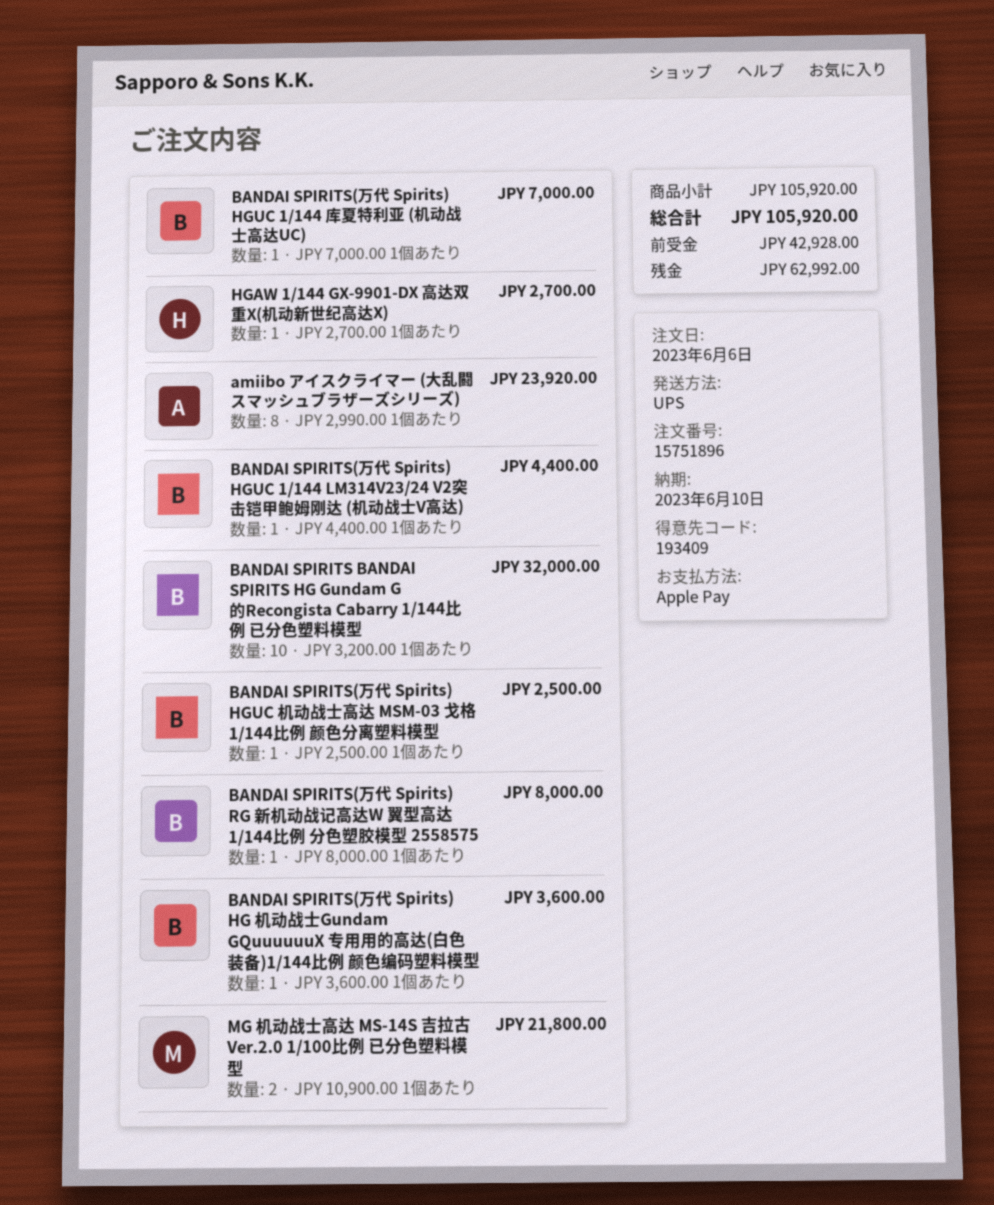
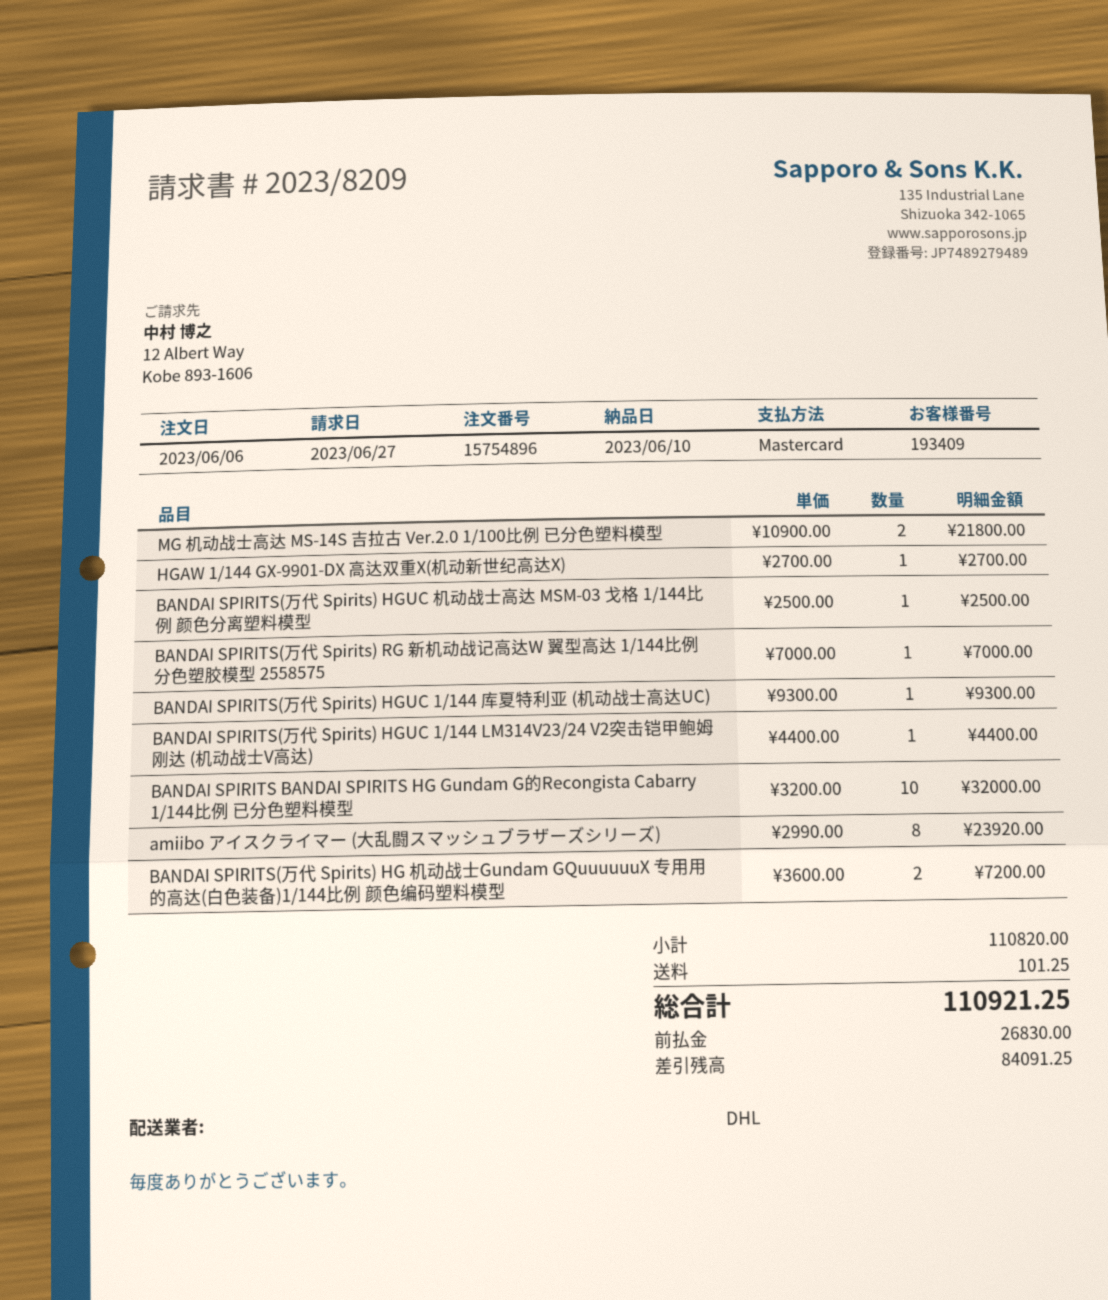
order number: 15751896 -> 15754896
payment method: Apple Pay -> Mastercard
shipping method: UPS -> DHL
BANDAI SPIRITS(万代 Spirits) HGUC 1/144 库夏特利亚 (机动战士高达UC): 1 x 7000.00 = 7000.00 -> 1 x 9300.00 = 9300.00
BANDAI SPIRITS(万代 Spirits) RG 新机动战记高达W 翼型高达 1/144比例 分色塑胶模型 2558575: 1 x 8000.00 = 8000.00 -> 1 x 7000.00 = 7000.00
BANDAI SPIRITS(万代 Spirits) HG 机动战士Gundam GQuuuuuuX 专用用的高达(白色装备)1/144比例 颜色编码塑料模型: 1 x 3600.00 = 3600.00 -> 2 x 3600.00 = 7200.00
subtotal: 105920.00 -> 110820.00
shipping: none -> 101.25
total: 105920.00 -> 110921.25
deposit: 42928.00 -> 26830.00
balance: 62992.00 -> 84091.25

